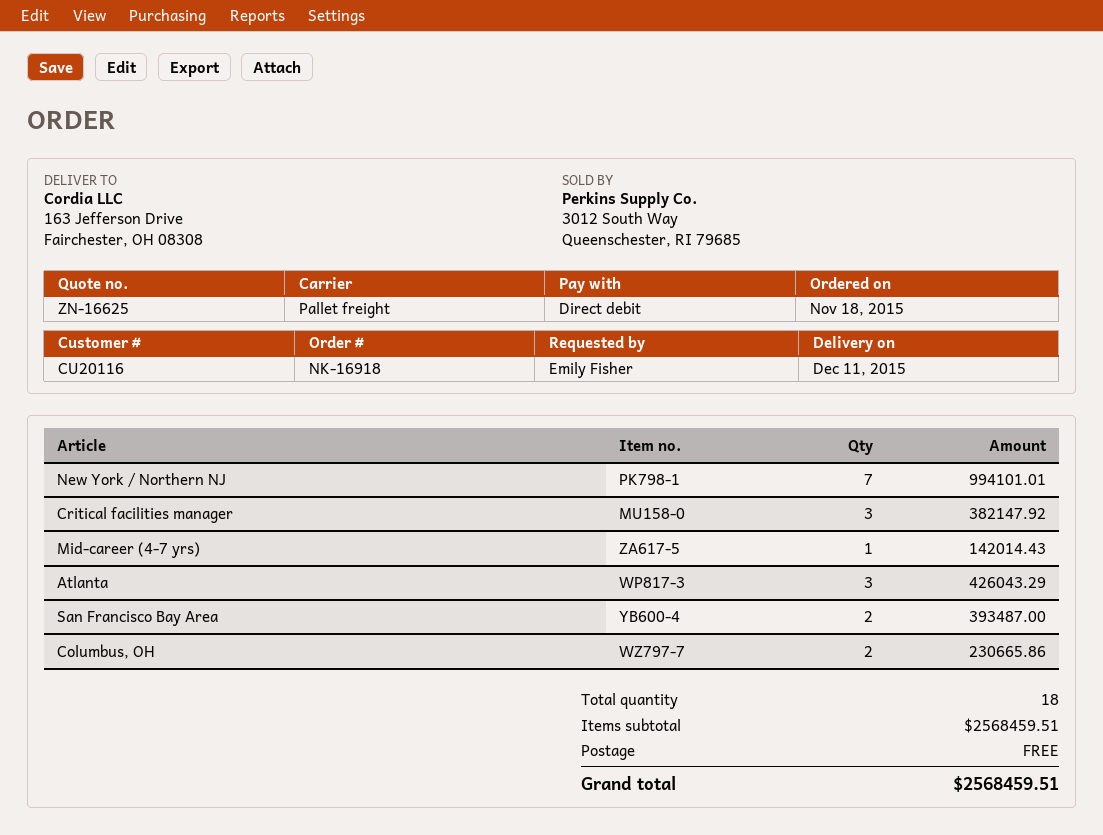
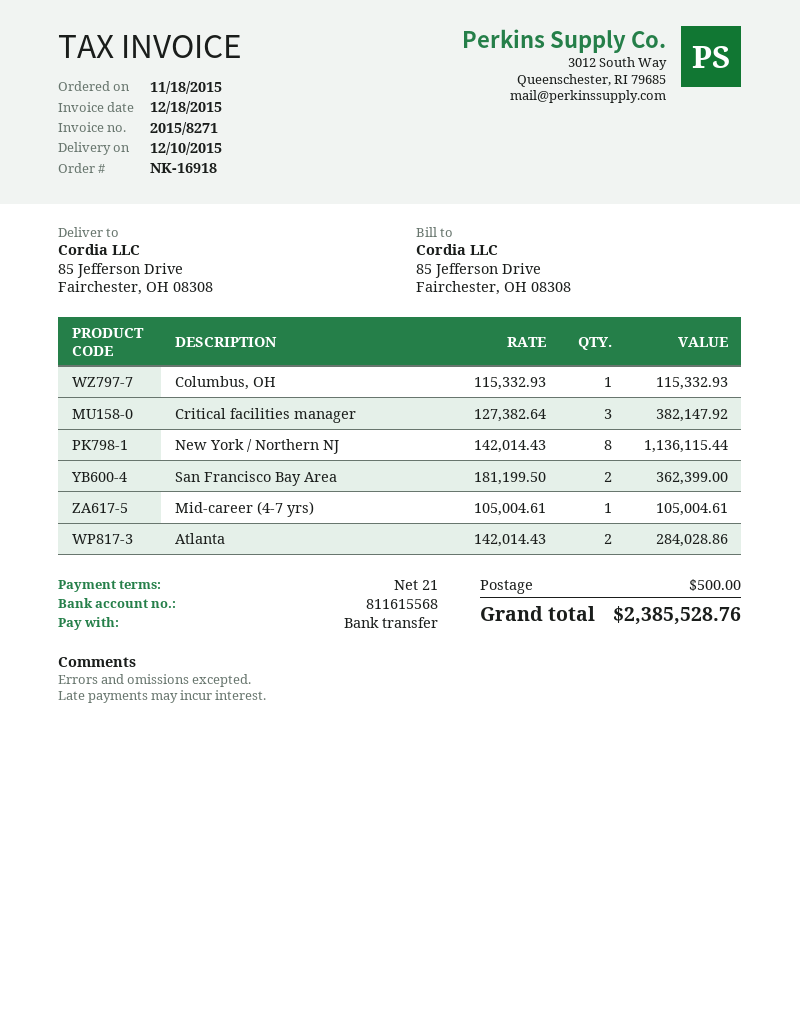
delivery date: 2015-12-11 -> 2015-12-10
payment method: direct debit -> bank transfer
ship to: 163 Jefferson Drive, Fairchester, OH 08308 -> 85 Jefferson Drive, Fairchester, OH 08308
New York / Northern NJ: 7 for 994101.01 -> 8 for 1136115.44
Mid-career (4-7 yrs): 1 for 142014.43 -> 1 for 105004.61
Atlanta: 3 for 426043.29 -> 2 for 284028.86
San Francisco Bay Area: 2 for 393487.00 -> 2 for 362399.00
Columbus, OH: 2 for 230665.86 -> 1 for 115332.93
shipping: 0.00 -> 500.00
total: 2568459.51 -> 2385528.76

